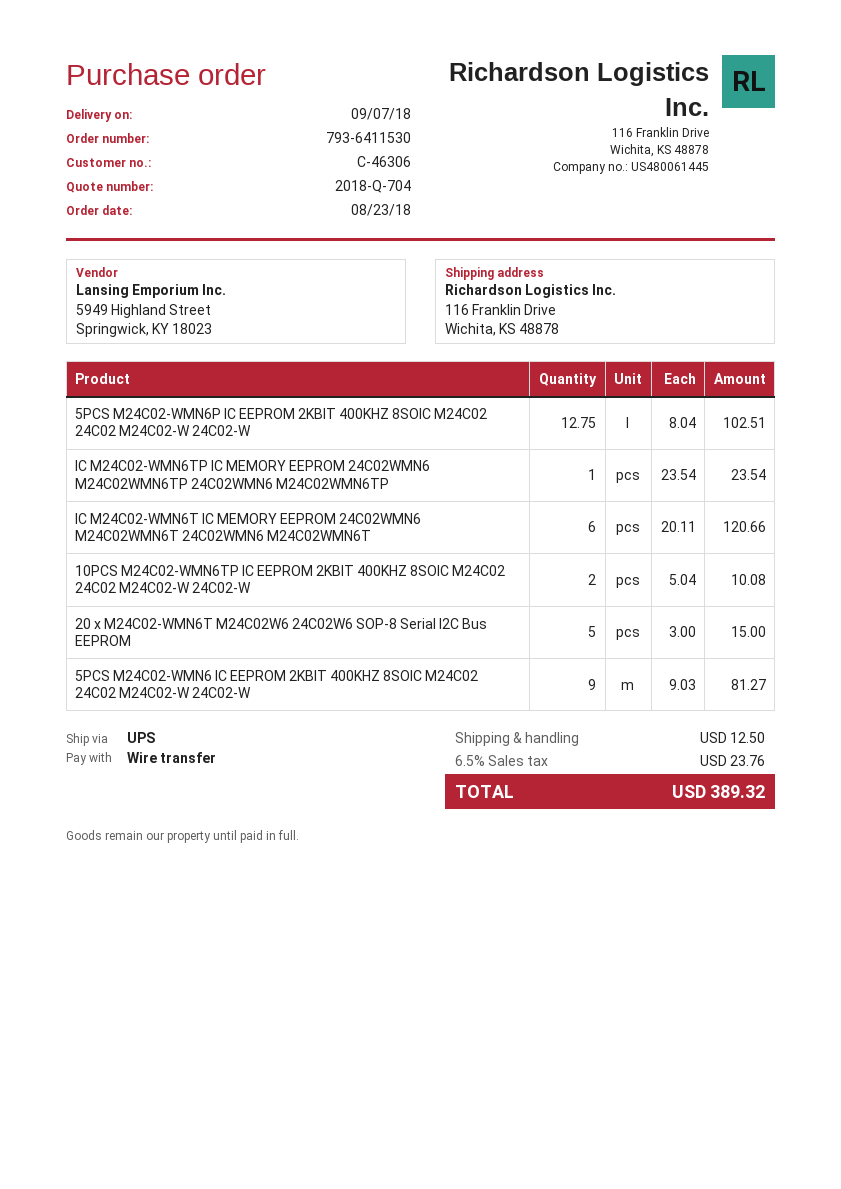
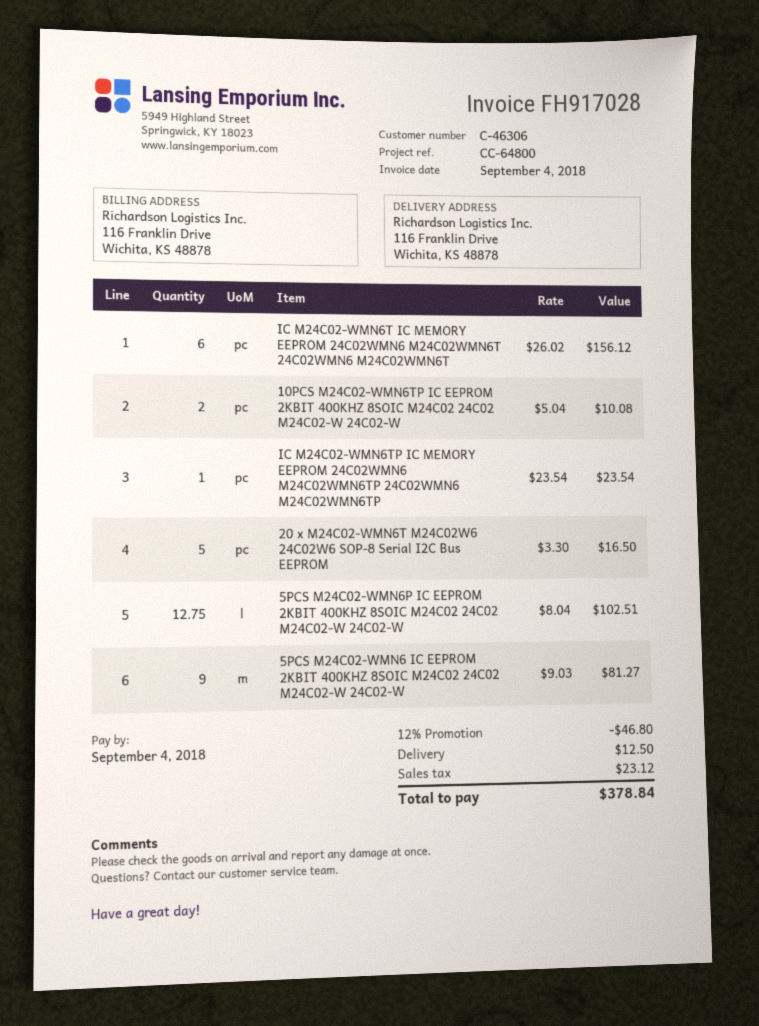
IC M24C02-WMN6T IC MEMORY EEPROM 24C02WMN6 M24C02WMN6T 24C02WMN6 M24C02WMN6T: 6 x 20.11 = 120.66 -> 6 x 26.02 = 156.12
20 x M24C02-WMN6T M24C02W6 24C02W6 SOP-8 Serial I2C Bus EEPROM: 5 x 3.00 = 15.00 -> 5 x 3.30 = 16.50
discount: none -> 12% = 46.80
tax: 23.76 -> 23.12
total: 389.32 -> 378.84

